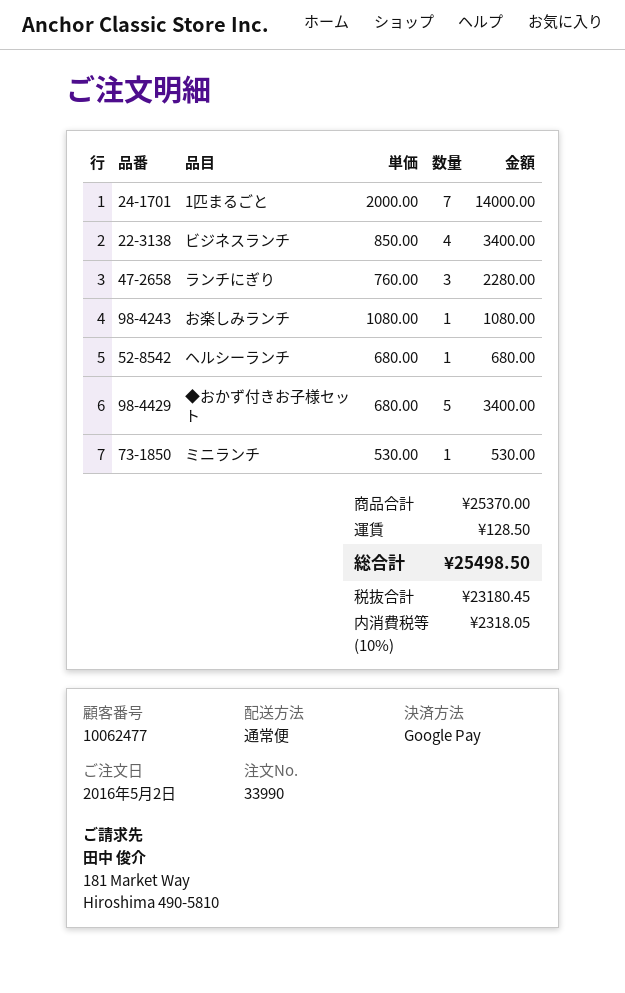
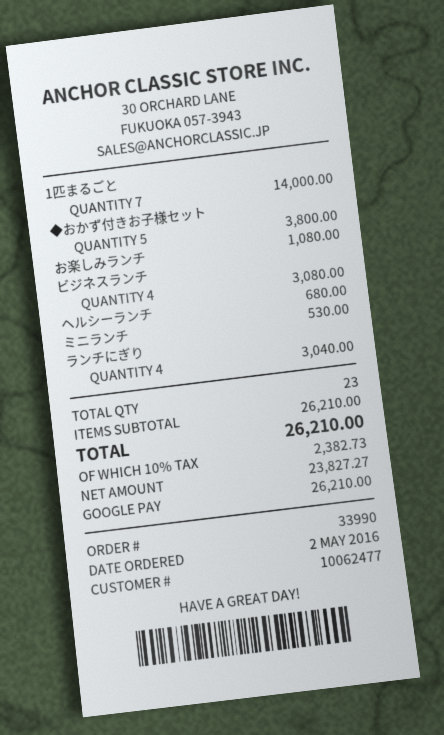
ビジネスランチ: 4 for 3400.00 -> 4 for 3080.00
ランチにぎり: 3 for 2280.00 -> 4 for 3040.00
◆おかず付きお子様セット: 5 for 3400.00 -> 5 for 3800.00
subtotal: 25370.00 -> 26210.00
shipping: 128.50 -> none
net: 23180.45 -> 23827.27
tax: 10% = 2318.05 -> 10% = 2382.73
total: 25498.50 -> 26210.00

